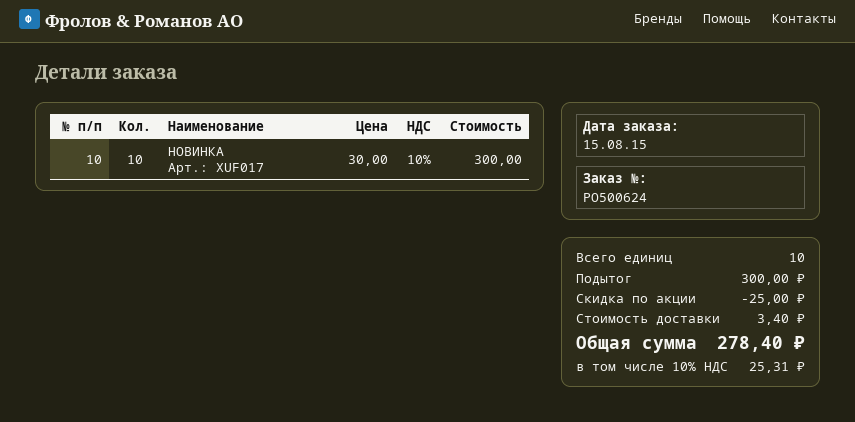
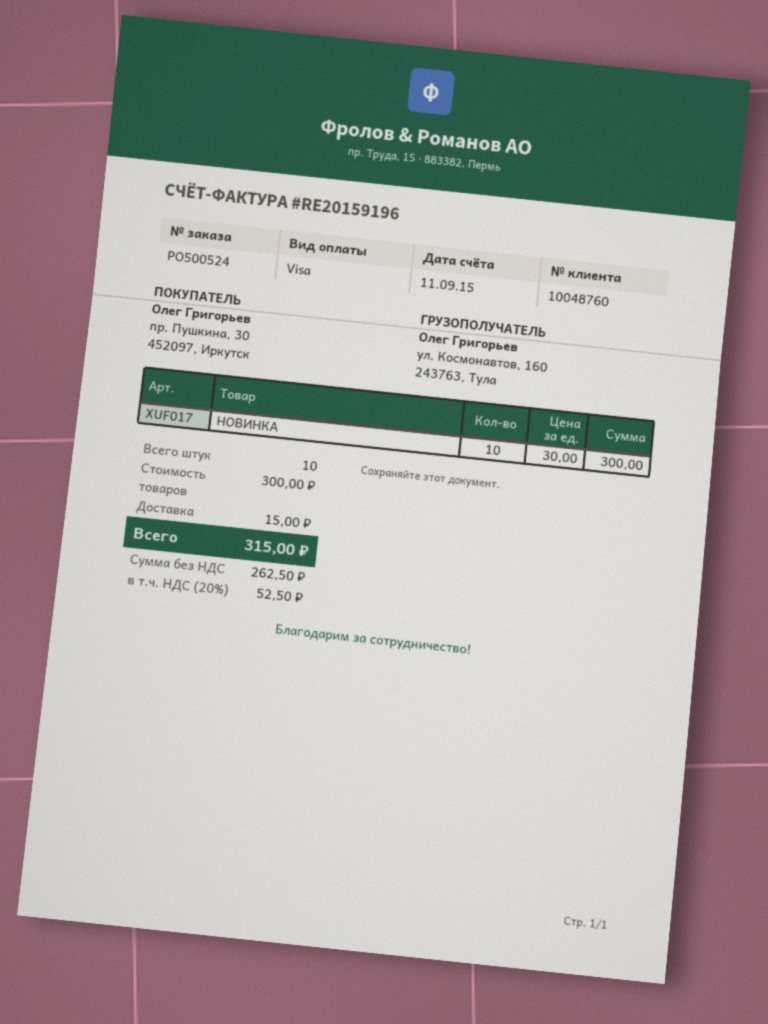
order number: PO500624 -> PO500524
discount: 25.00 -> none
shipping: 3.40 -> 15.00
tax: 10% = 25.31 -> 20% = 52.50
total: 278.40 -> 315.00

